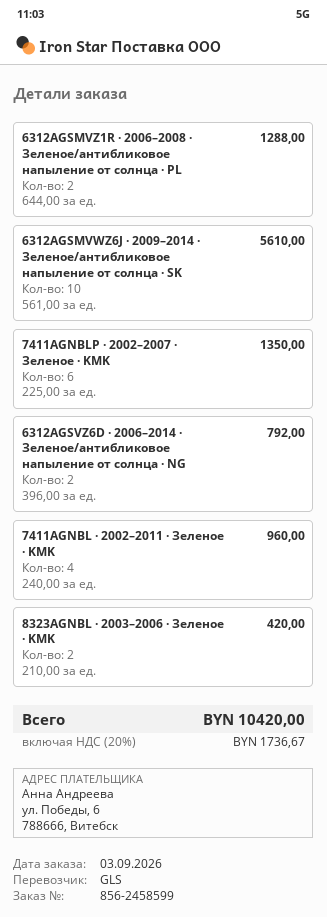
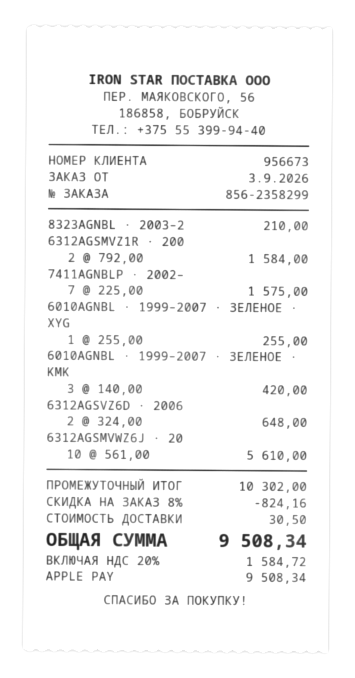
order number: 856-2458599 -> 856-2358299
6312AGSMVZ1R · 2006–2008 · Зеленое/антибликовое напыление от солнца · PL: 2 x 644.00 = 1288.00 -> 2 x 792.00 = 1584.00
7411AGNBLP · 2002–2007 · Зеленое · KMK: 6 x 225.00 = 1350.00 -> 7 x 225.00 = 1575.00
6312AGSVZ6D · 2006–2014 · Зеленое/антибликовое напыление от солнца · NG: 2 x 396.00 = 792.00 -> 2 x 324.00 = 648.00
7411AGNBL · 2002–2011 · Зеленое · KMK: 4 x 240.00 = 960.00 -> none
8323AGNBL · 2003–2006 · Зеленое · KMK: 2 x 210.00 = 420.00 -> 1 x 210.00 = 210.00
6010AGNBL · 1999–2007 · ЗЕЛЕНОЕ · XYG: none -> 1 x 255.00 = 255.00
6010AGNBL · 1999–2007 · ЗЕЛЕНОЕ · KMK: none -> 3 x 140.00 = 420.00
discount: none -> 8% = 824.16
shipping: none -> 30.50
tax: 20% = 1736.67 -> 20% = 1584.72
total: 10420.00 -> 9508.34

